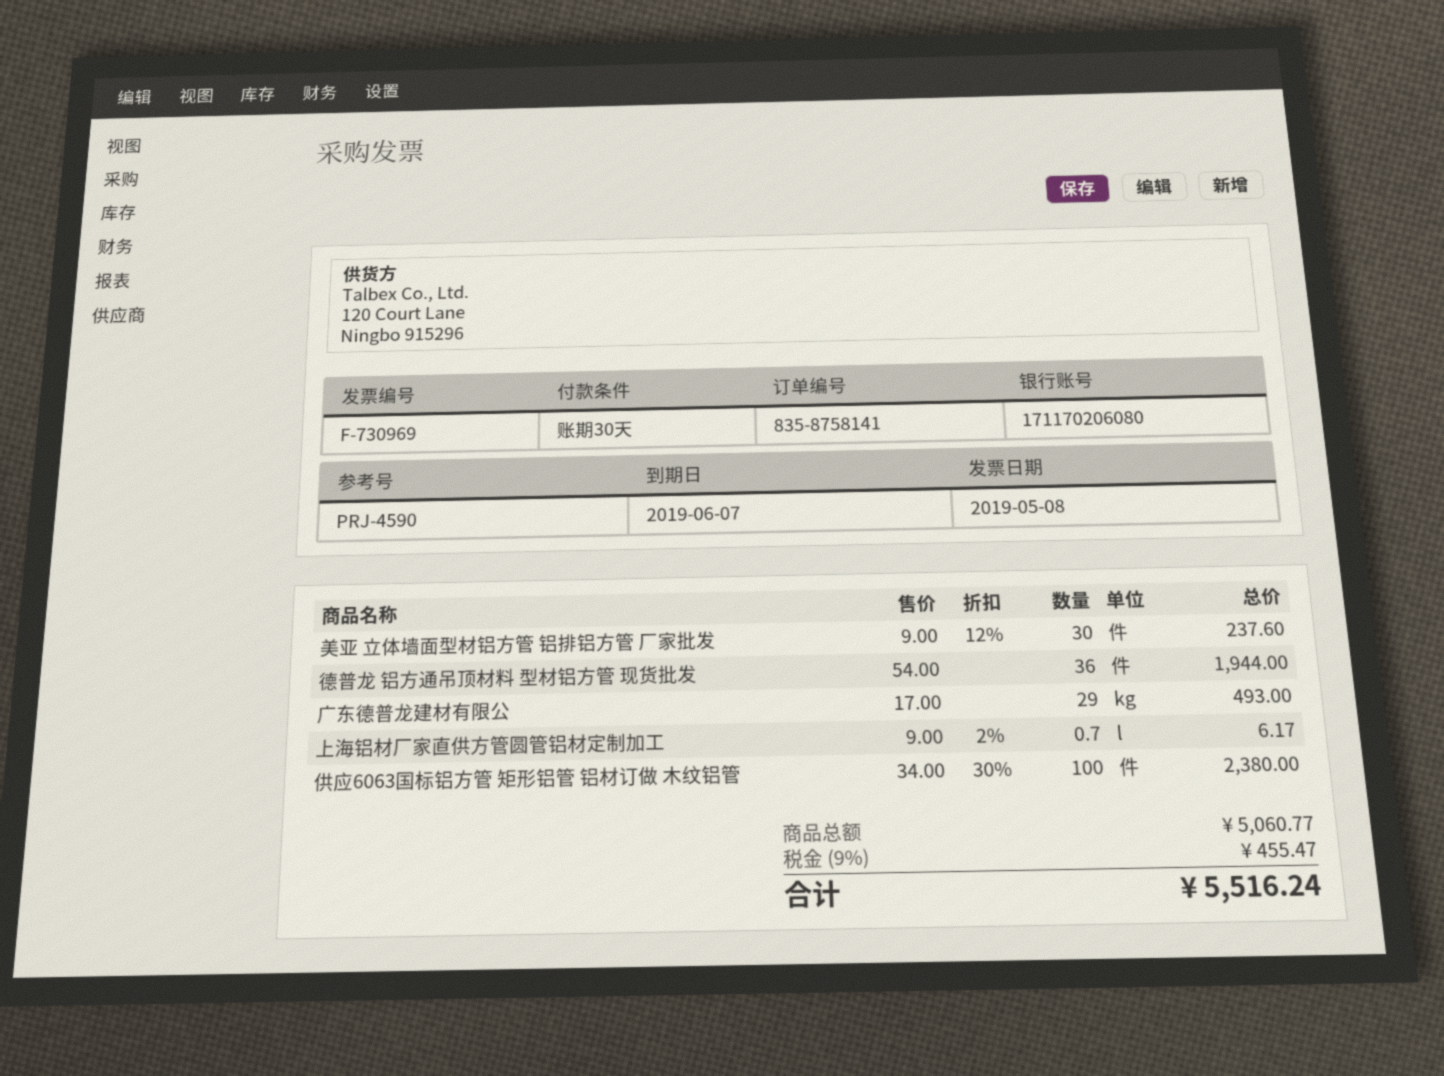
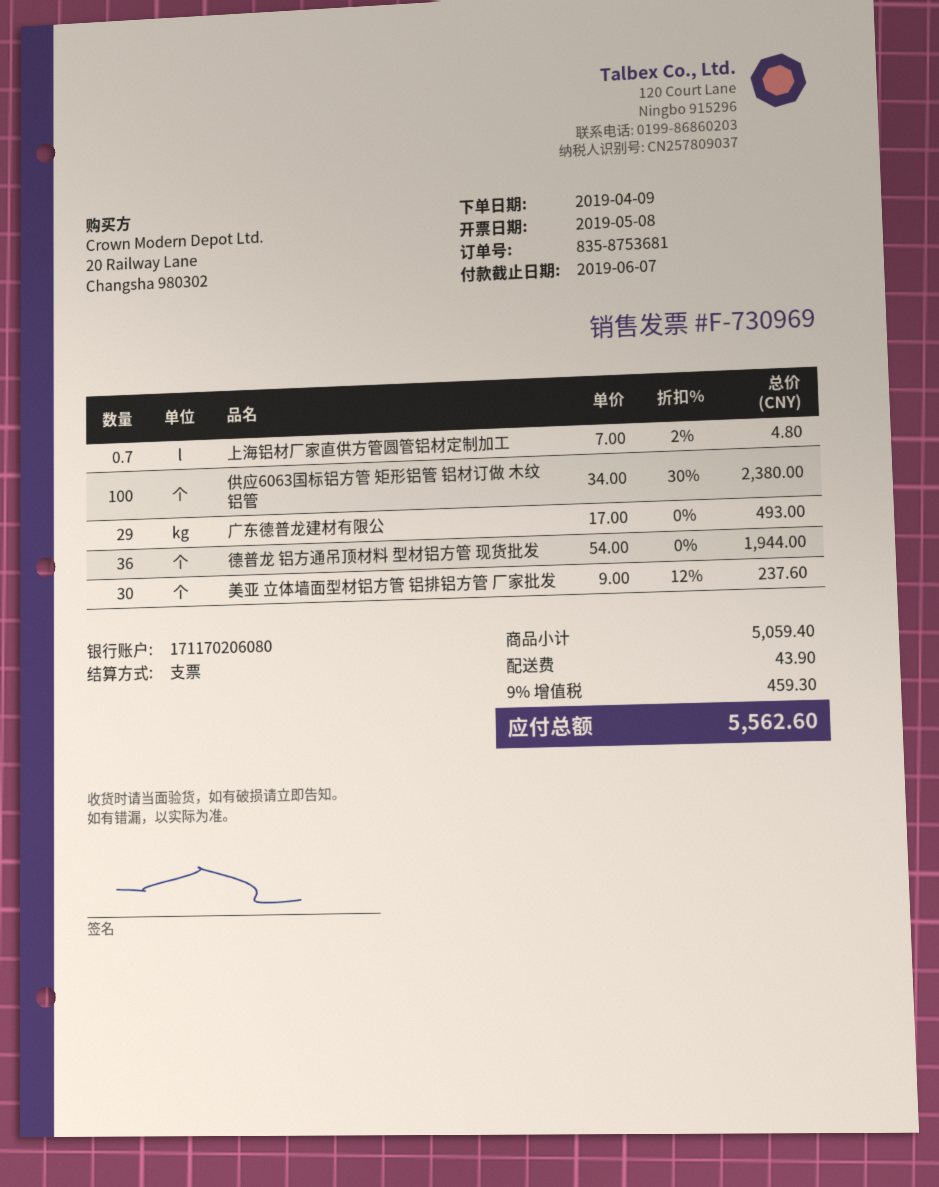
order number: 835-8758141 -> 835-8753681
上海铝材厂家直供方管圆管铝材定制加工: 0.7 x 9.00 - 2% = 6.17 -> 0.7 x 7.00 - 2% = 4.80
subtotal: 5060.77 -> 5059.40
shipping: none -> 43.90
tax: 9% = 455.47 -> 9% = 459.30
total: 5516.24 -> 5562.60

